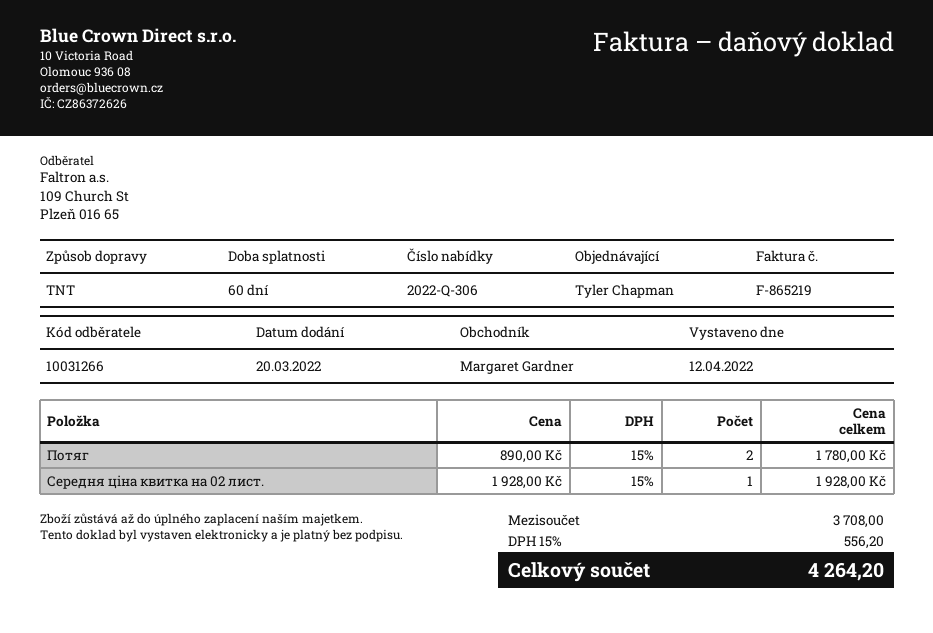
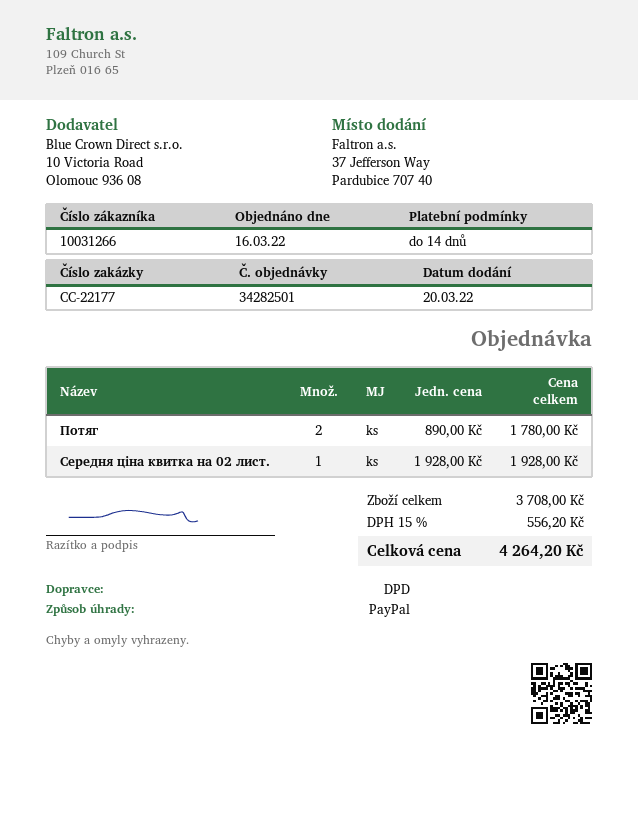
payment terms: 60 days -> 14 days
shipping method: TNT -> DPD

